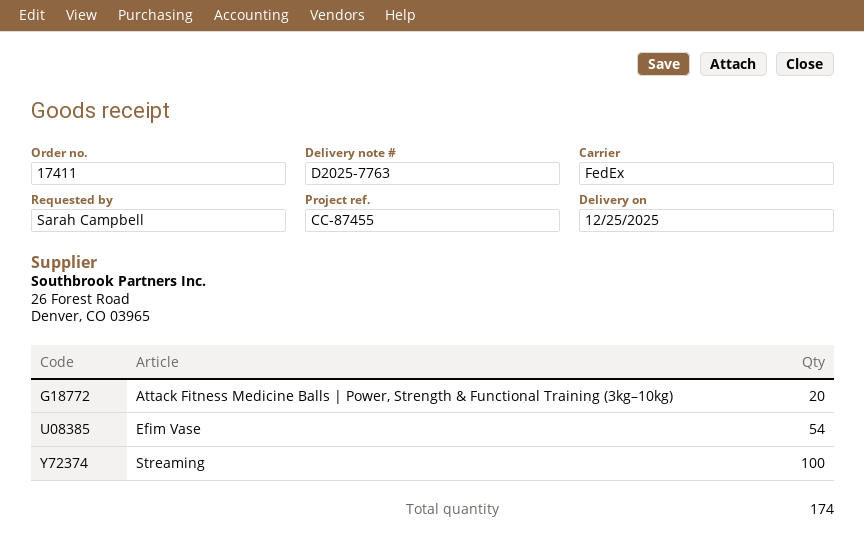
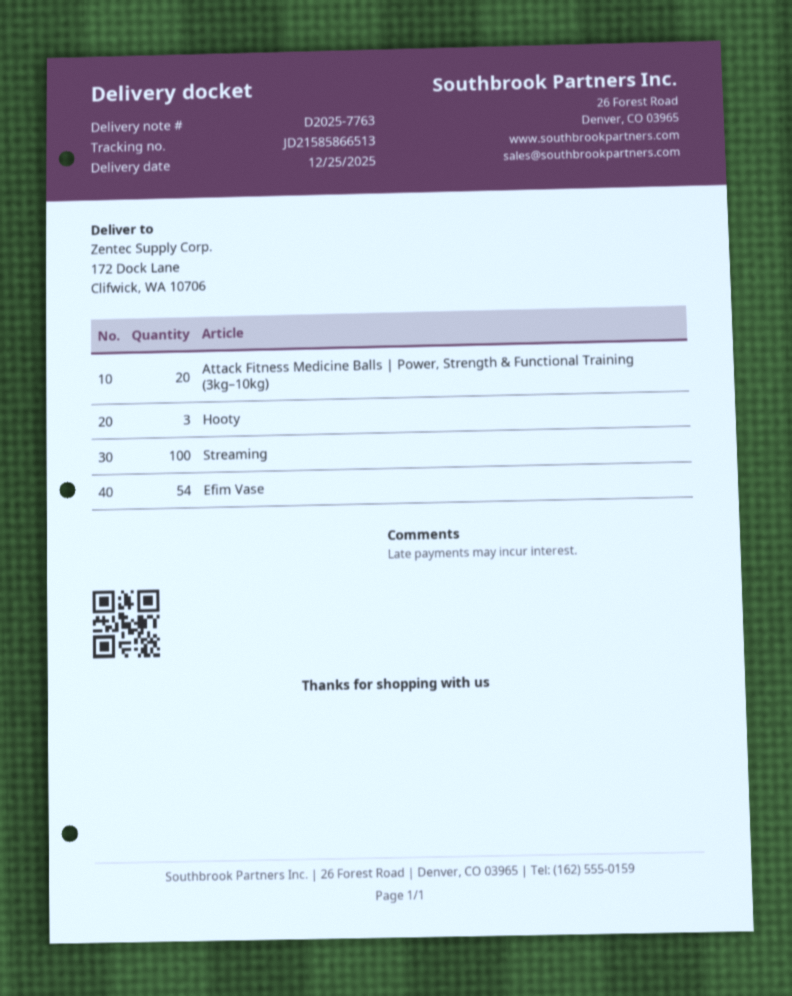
Hooty: none -> 3

